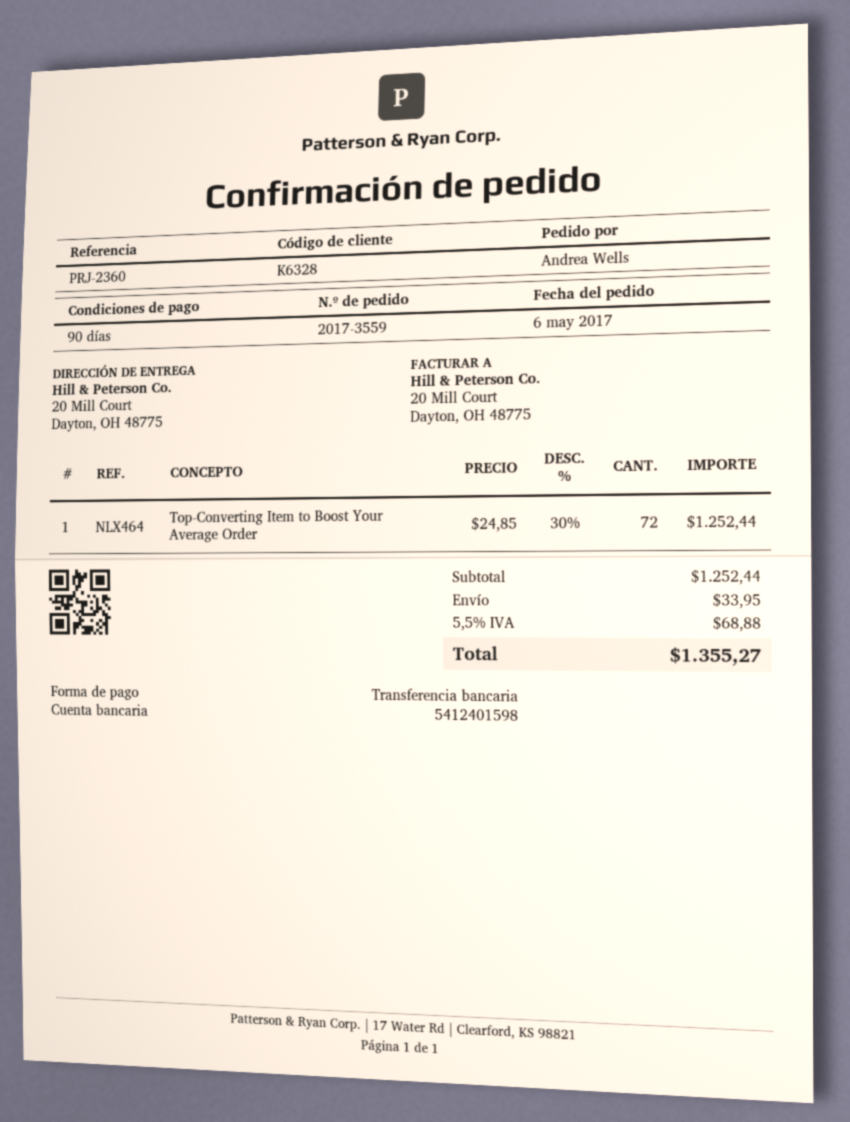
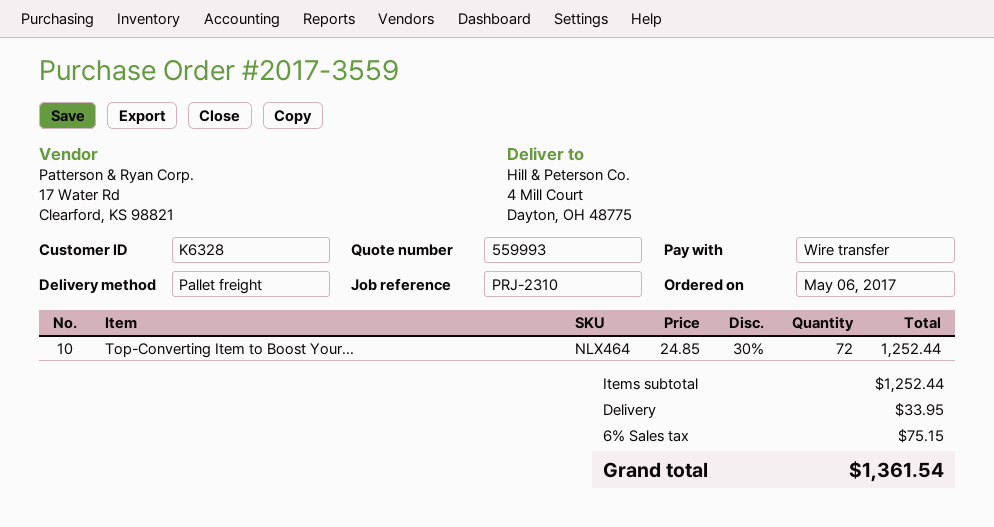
reference: PRJ-2360 -> PRJ-2310
ship to: 20 Mill Court, Dayton, OH 48775 -> 4 Mill Court, Dayton, OH 48775
tax: 5.5% = 68.88 -> 6% = 75.15
total: 1355.27 -> 1361.54

